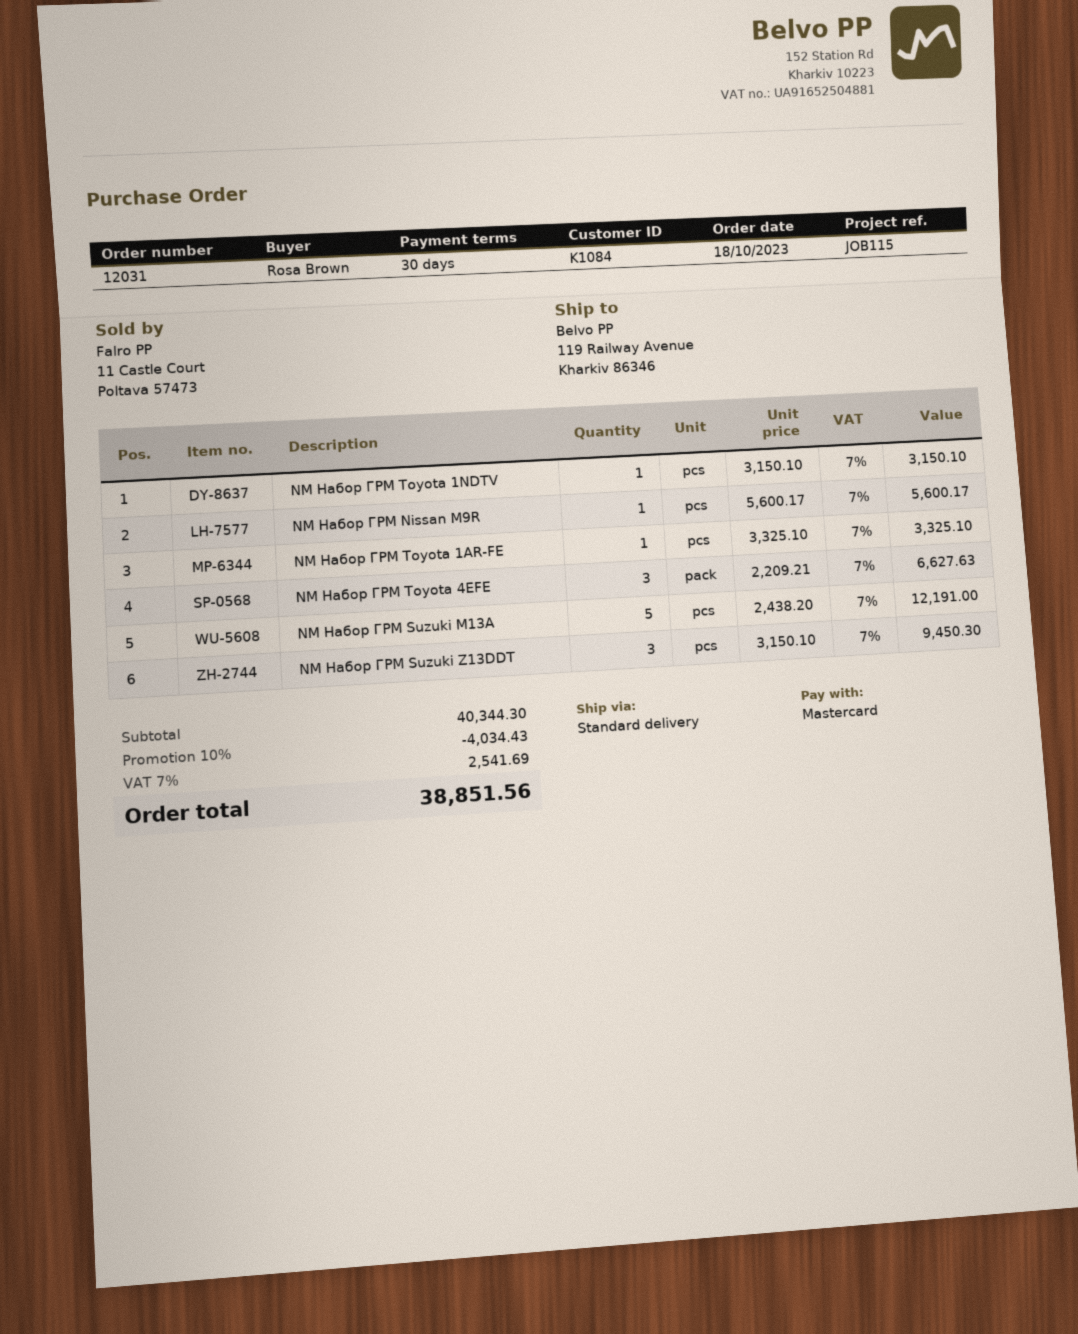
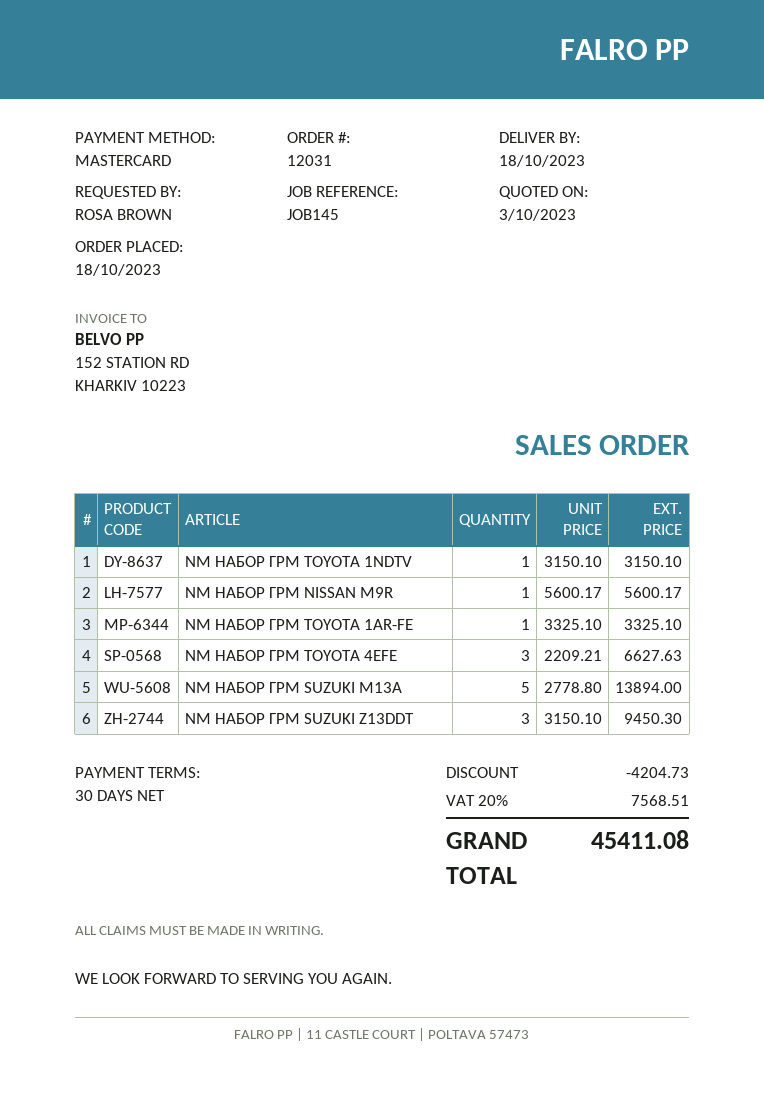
reference: JOB115 -> JOB145
NM Набор ГРМ Suzuki M13A: 5 x 2438.20 = 12191.00 -> 5 x 2778.80 = 13894.00
discount: 4034.43 -> 4204.73
tax: 7% = 2541.69 -> 20% = 7568.51
total: 38851.56 -> 45411.08

